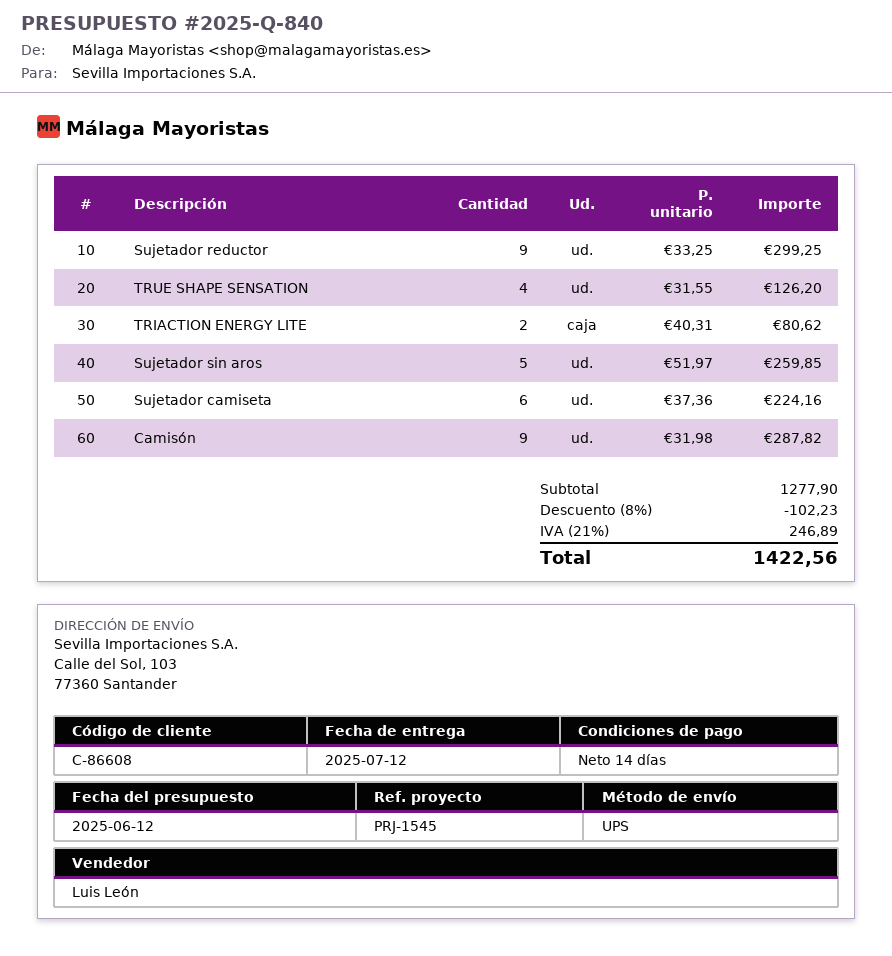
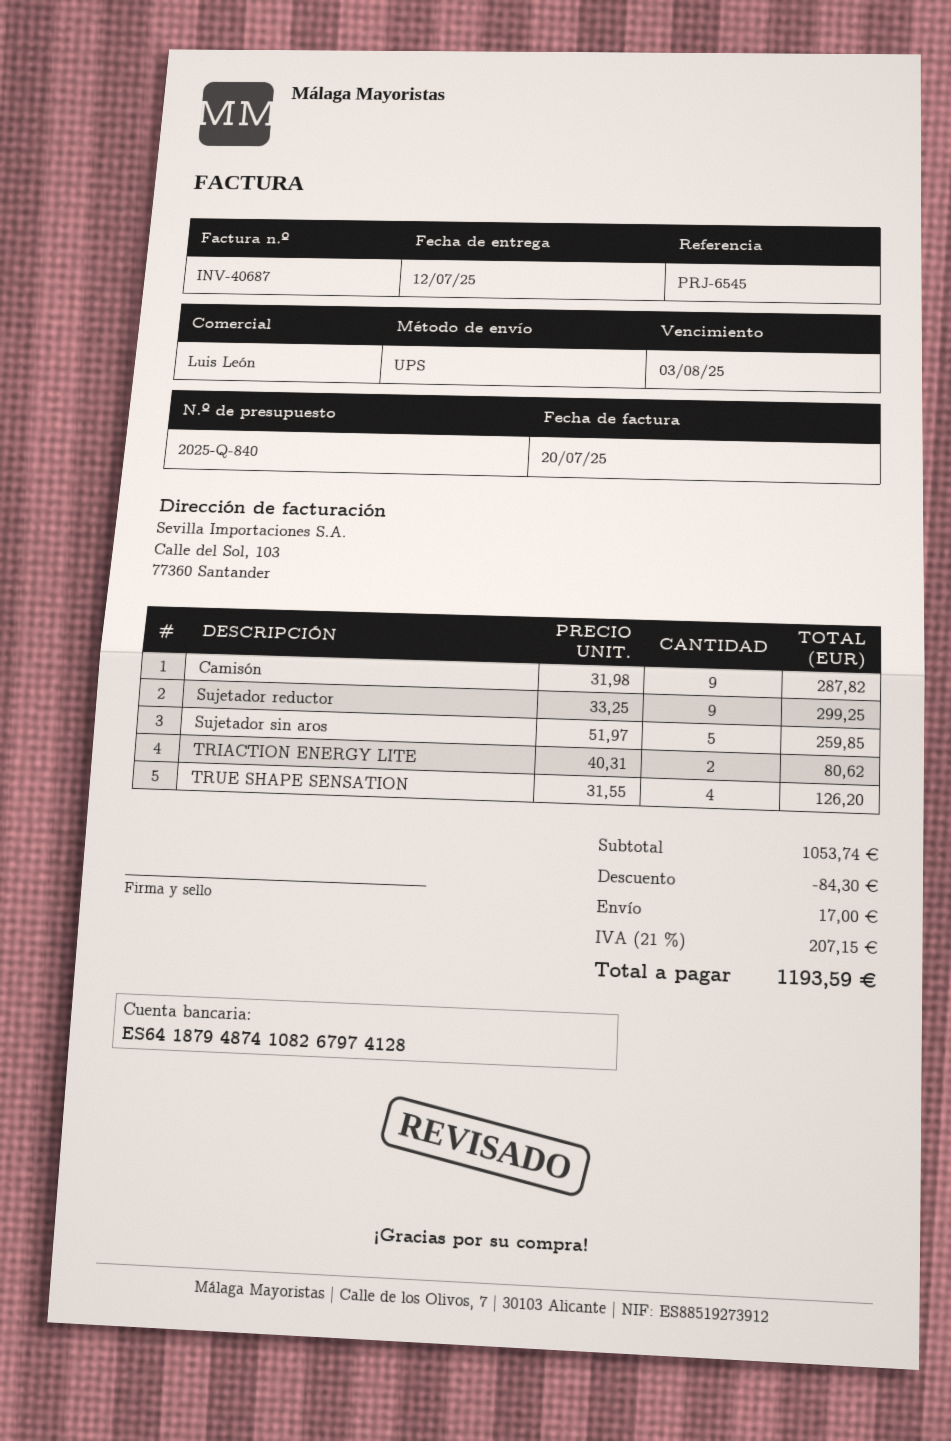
reference: PRJ-1545 -> PRJ-6545
Sujetador camiseta: 6 x 37.36 = 224.16 -> none
subtotal: 1277.90 -> 1053.74
discount: 102.23 -> 84.30
shipping: none -> 17.00
tax: 21% = 246.89 -> 21% = 207.15
total: 1422.56 -> 1193.59

